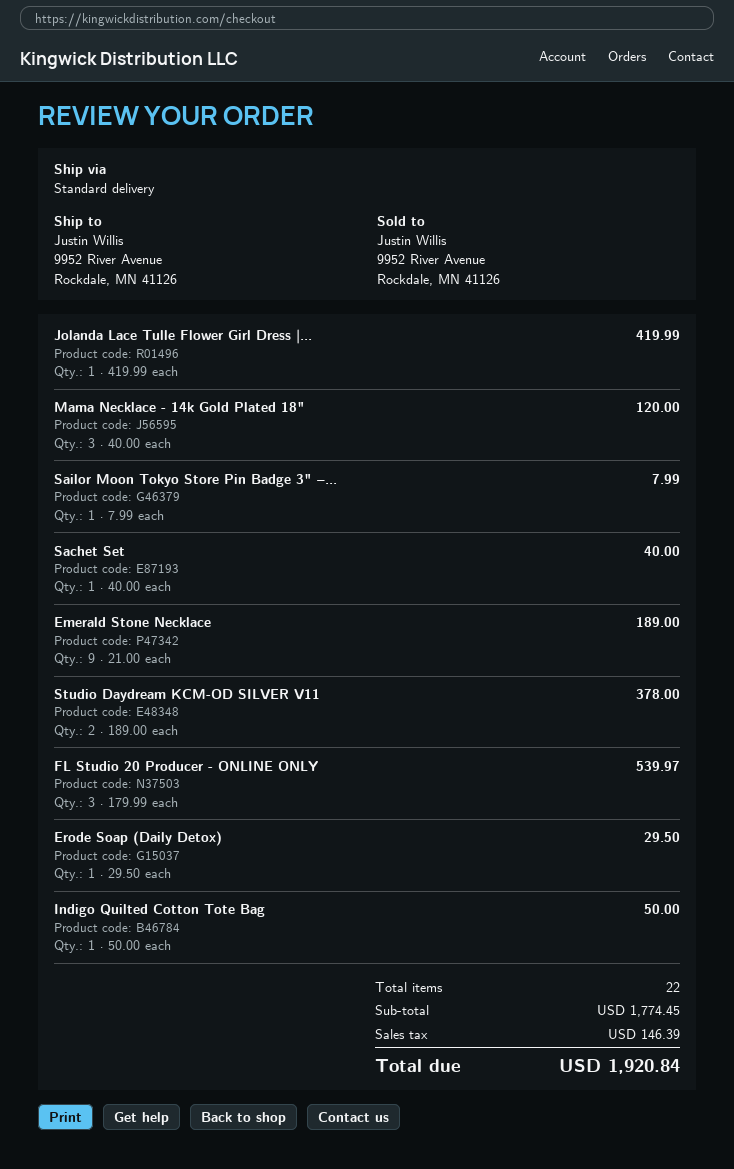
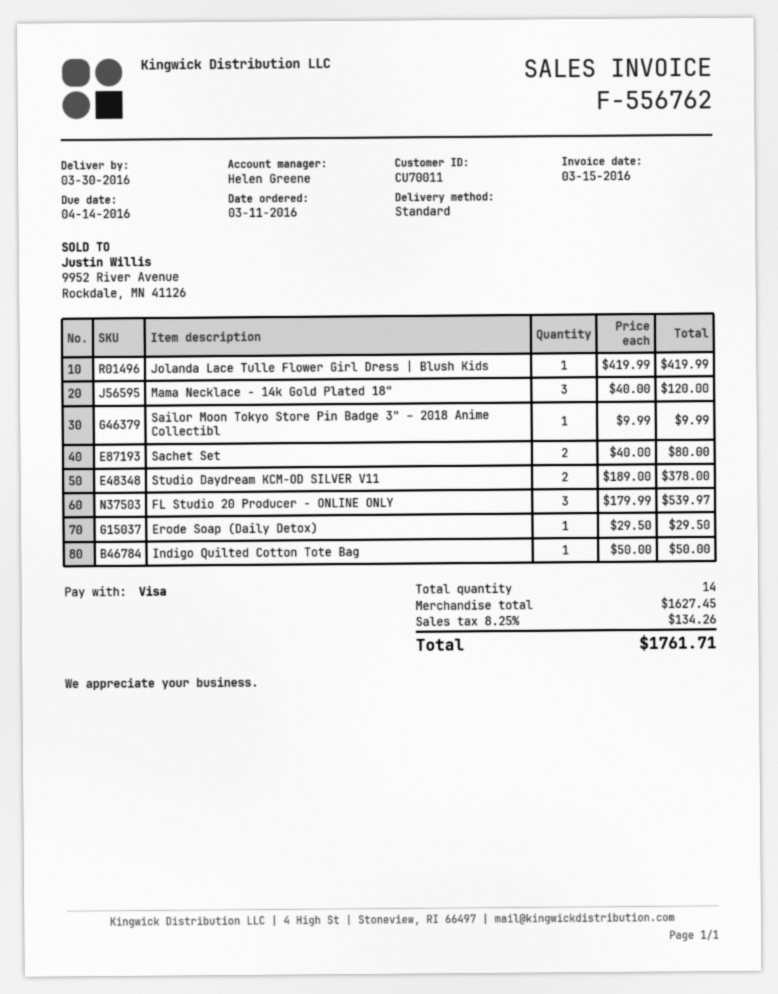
Sailor Moon Tokyo Store Pin Badge 3" –...: 1 x 7.99 = 7.99 -> 1 x 9.99 = 9.99
Sachet Set: 1 x 40.00 = 40.00 -> 2 x 40.00 = 80.00
Emerald Stone Necklace: 9 x 21.00 = 189.00 -> none
total quantity: 22 -> 14
subtotal: 1774.45 -> 1627.45
tax: 146.39 -> 134.26
total: 1920.84 -> 1761.71

